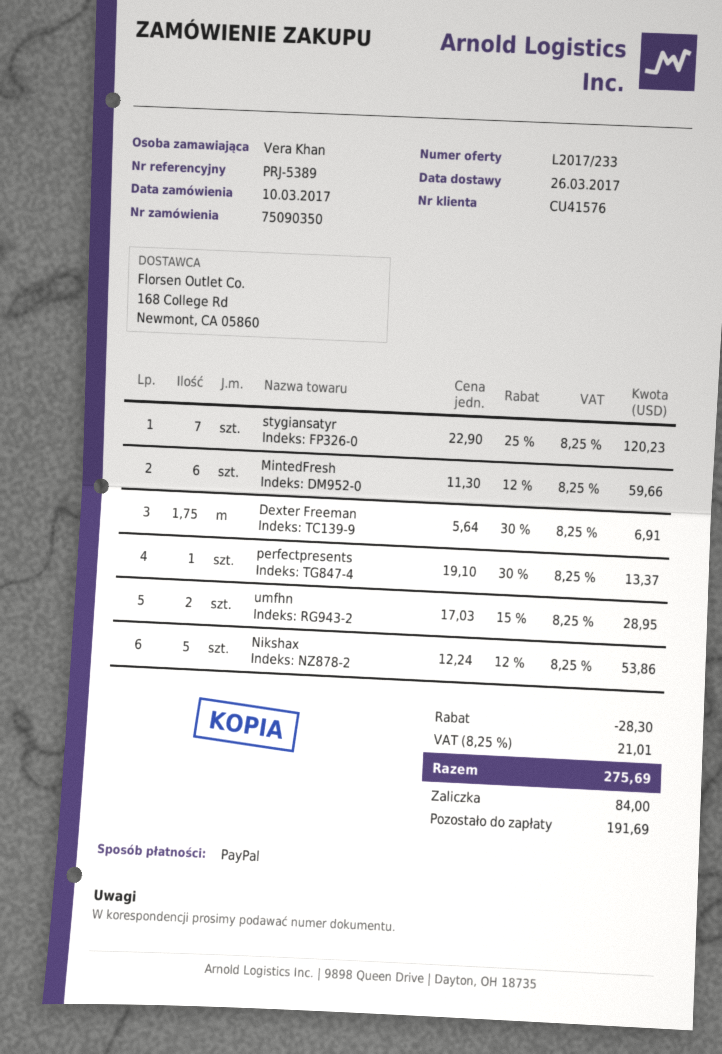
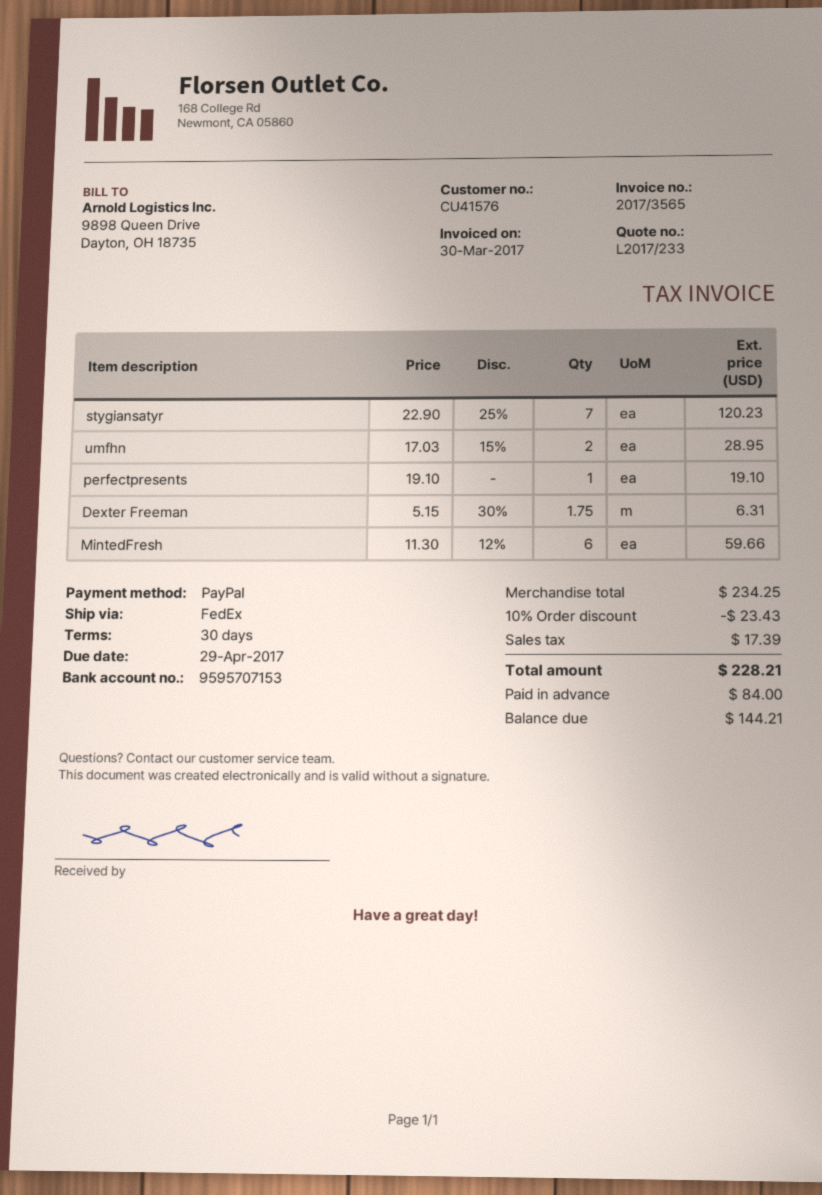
Dexter Freeman: 1.75 x 5.64 - 30% = 6.91 -> 1.75 x 5.15 - 30% = 6.31
perfectpresents: 1 x 19.10 - 30% = 13.37 -> 1 x 19.10 = 19.10
Nikshax: 5 x 12.24 - 12% = 53.86 -> none
discount: 28.30 -> 23.43
tax: 21.01 -> 17.39
total: 275.69 -> 228.21
balance: 191.69 -> 144.21

